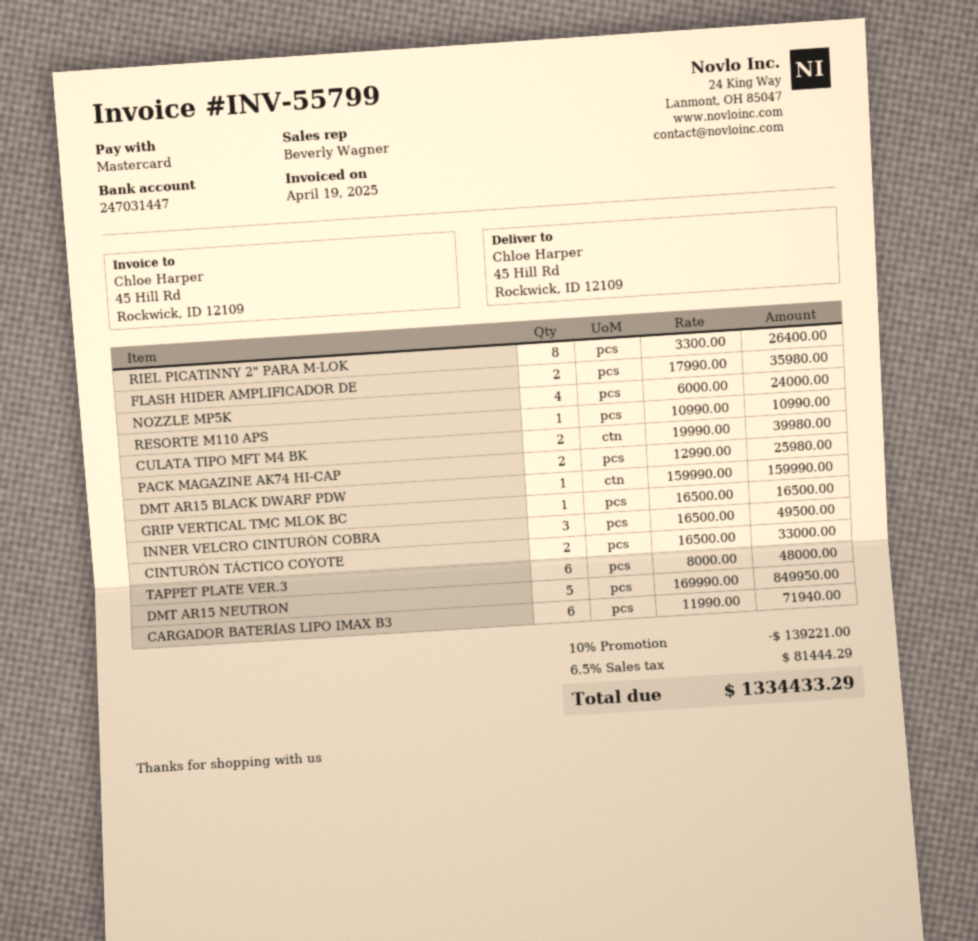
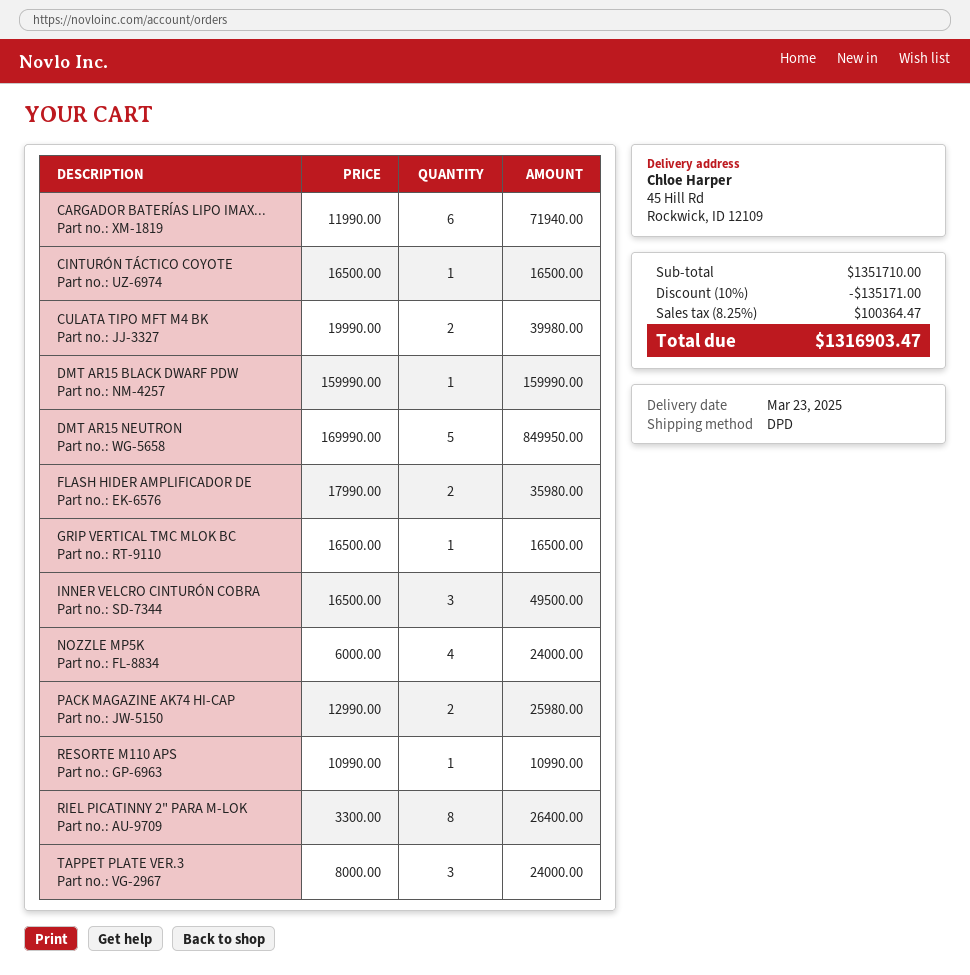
CINTURÓN TÁCTICO COYOTE: 2 x 16500.00 = 33000.00 -> 1 x 16500.00 = 16500.00
TAPPET PLATE VER.3: 6 x 8000.00 = 48000.00 -> 3 x 8000.00 = 24000.00
discount: 10% = 139221.00 -> 10% = 135171.00
tax: 6.5% = 81444.29 -> 8.25% = 100364.47
total: 1334433.29 -> 1316903.47

